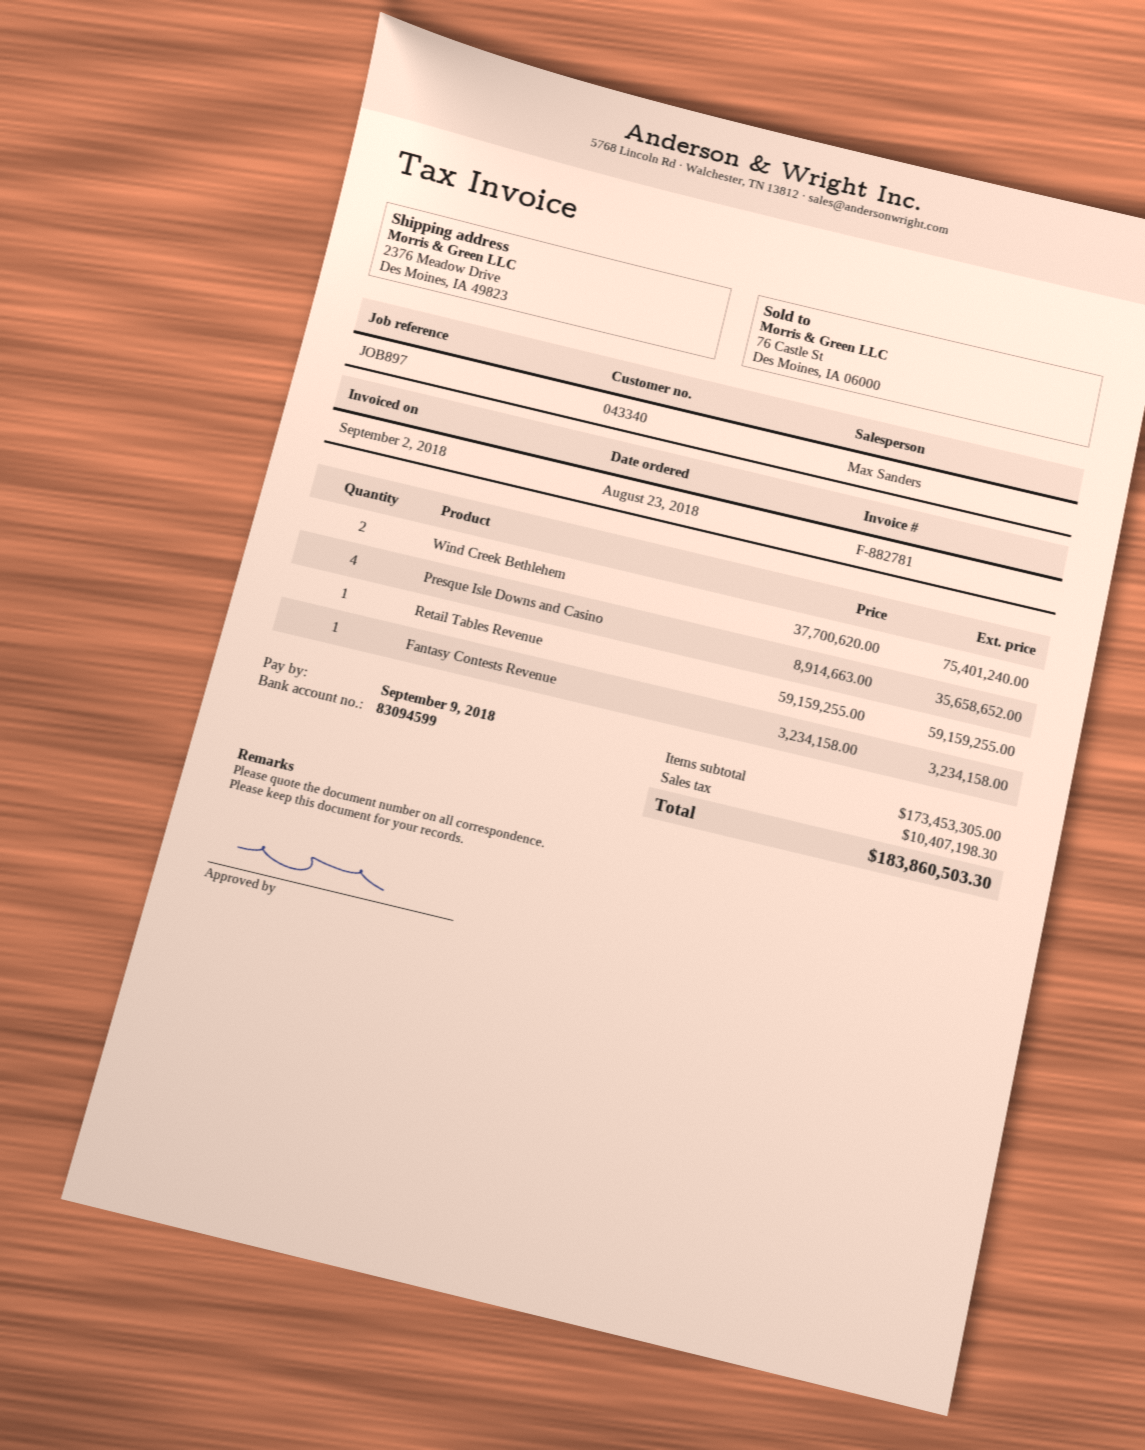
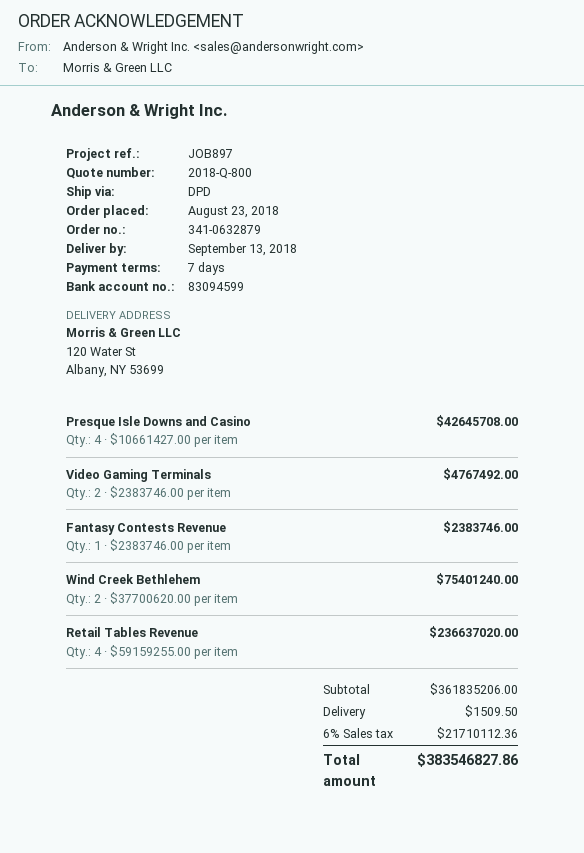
ship to: 2376 Meadow Drive, Des Moines, IA 49823 -> 120 Water St, Albany, NY 53699
Presque Isle Downs and Casino: 4 x 8914663.00 = 35658652.00 -> 4 x 10661427.00 = 42645708.00
Retail Tables Revenue: 1 x 59159255.00 = 59159255.00 -> 4 x 59159255.00 = 236637020.00
Fantasy Contests Revenue: 1 x 3234158.00 = 3234158.00 -> 1 x 2383746.00 = 2383746.00
Video Gaming Terminals: none -> 2 x 2383746.00 = 4767492.00
subtotal: 173453305.00 -> 361835206.00
shipping: none -> 1509.50
tax: 10407198.30 -> 21710112.36
total: 183860503.30 -> 383546827.86

